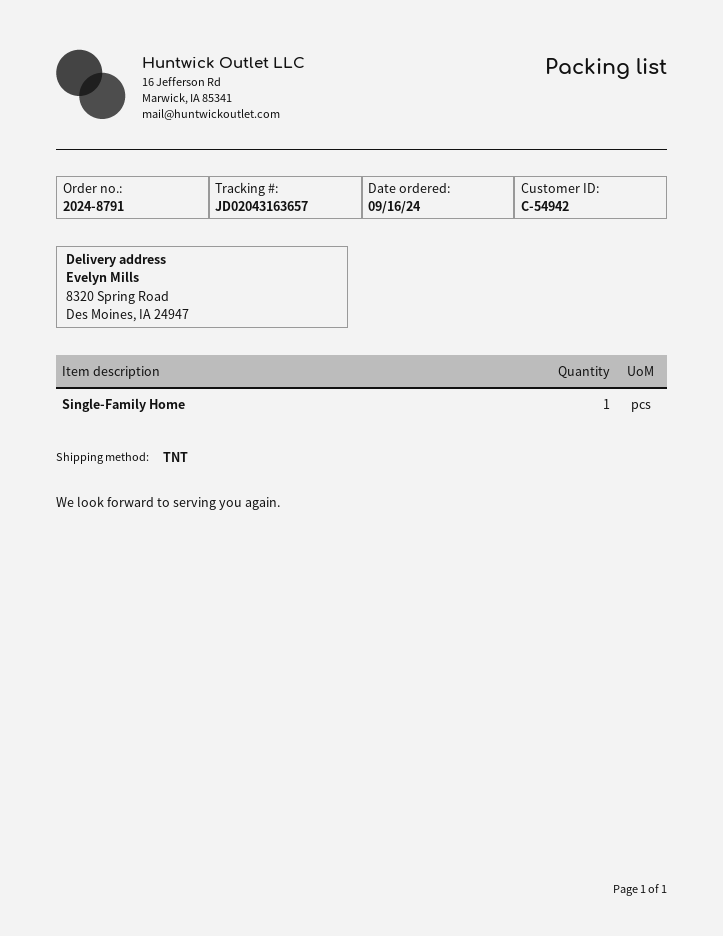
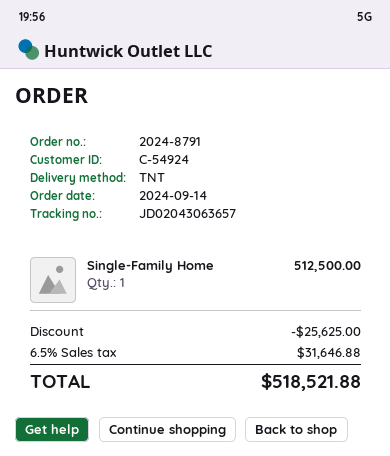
order date: 2024-09-16 -> 2024-09-14
customer number: C-54942 -> C-54924
tracking number: JD02043163657 -> JD02043063657

